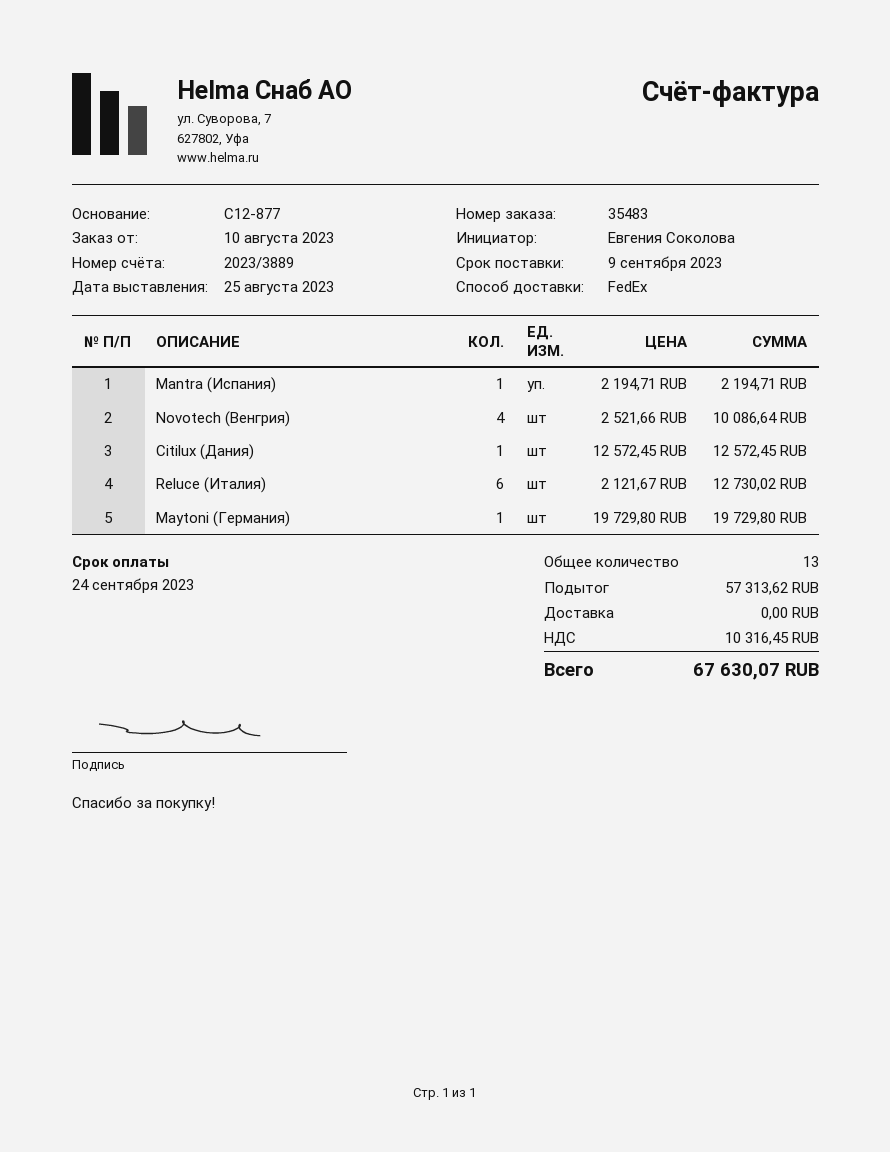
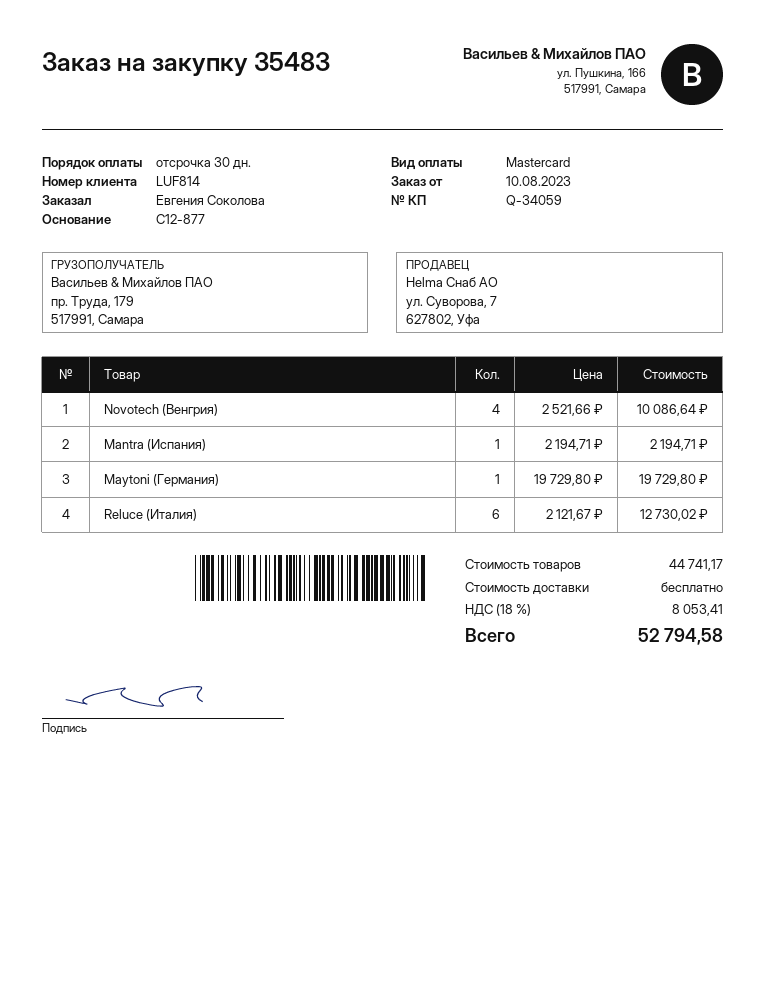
Citilux (Дания): 1 x 12572.45 = 12572.45 -> none
subtotal: 57313.62 -> 44741.17
tax: 10316.45 -> 8053.41
total: 67630.07 -> 52794.58

